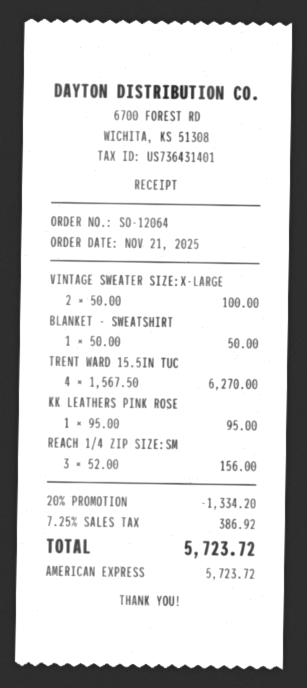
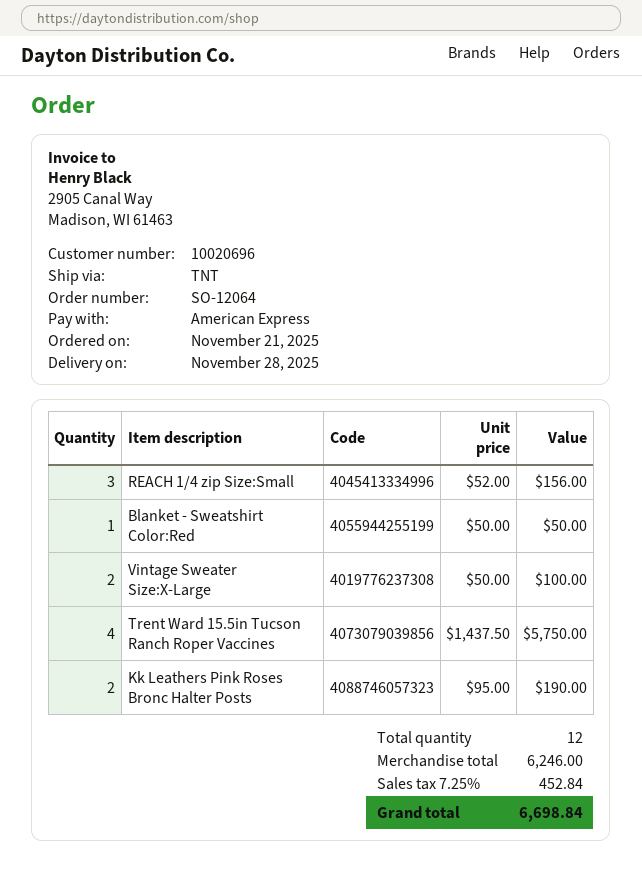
TRENT WARD 15.5IN TUC: 4 x 1567.50 = 6270.00 -> 4 x 1437.50 = 5750.00
KK LEATHERS PINK ROSE: 1 x 95.00 = 95.00 -> 2 x 95.00 = 190.00
discount: 20% = 1334.20 -> none
tax: 7.25% = 386.92 -> 7.25% = 452.84
total: 5723.72 -> 6698.84

